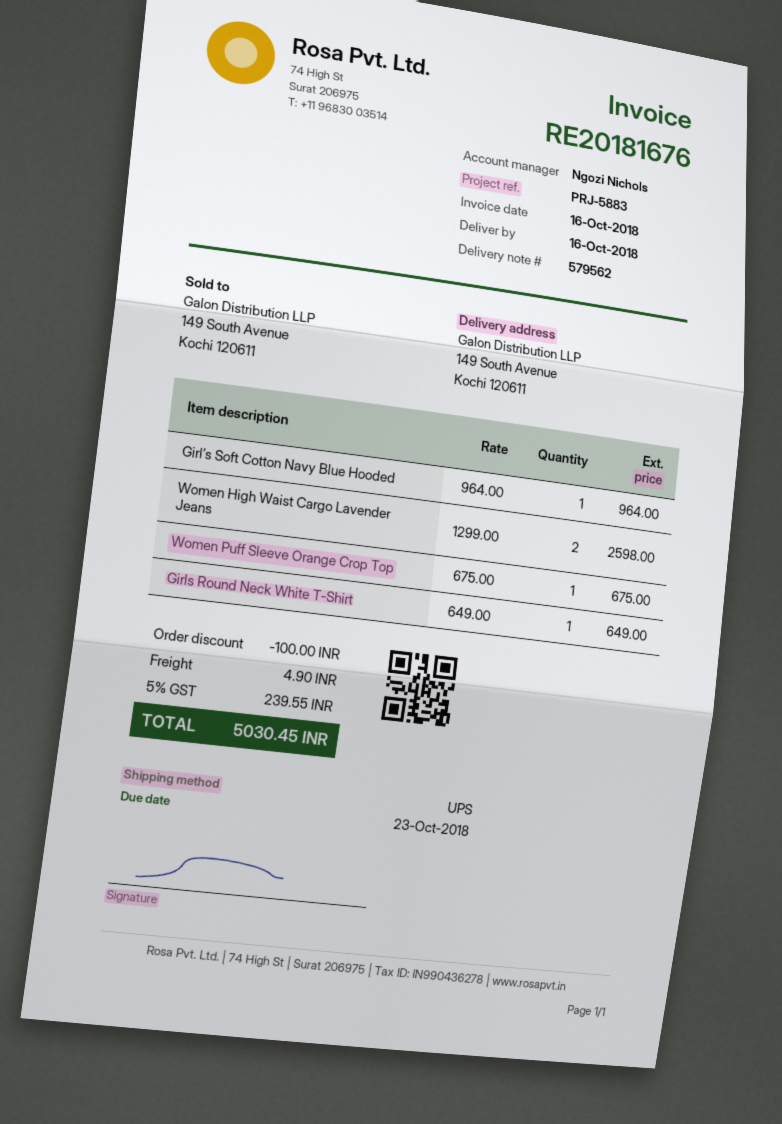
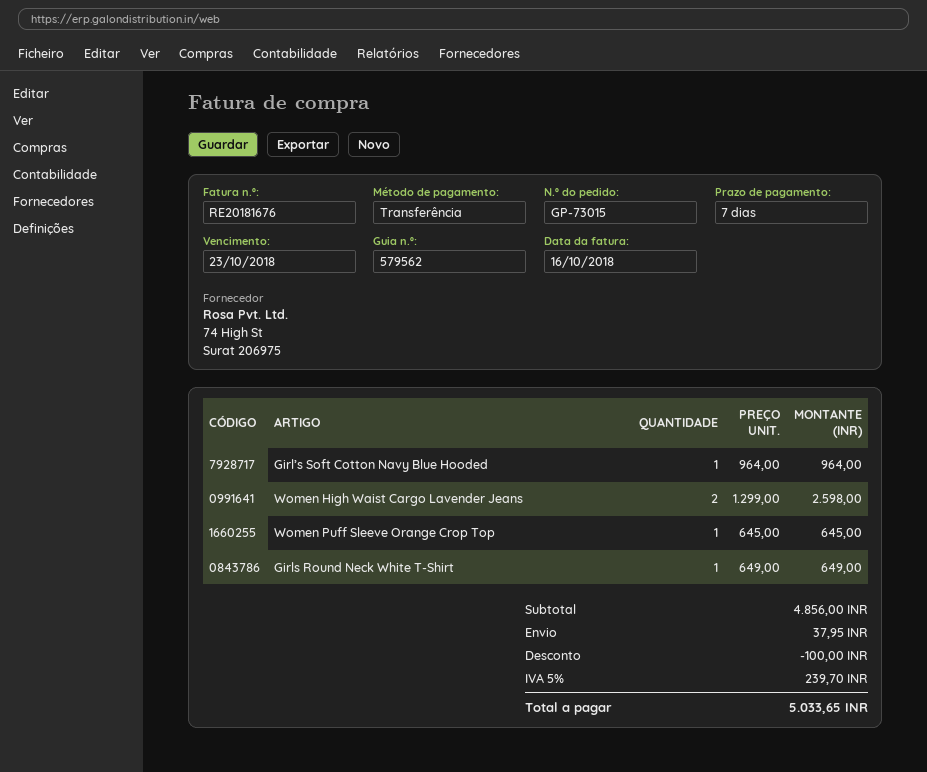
Women Puff Sleeve Orange Crop Top: 1 x 675.00 = 675.00 -> 1 x 645.00 = 645.00
shipping: 4.90 -> 37.95
tax: 5% = 239.55 -> 5% = 239.70
total: 5030.45 -> 5033.65

